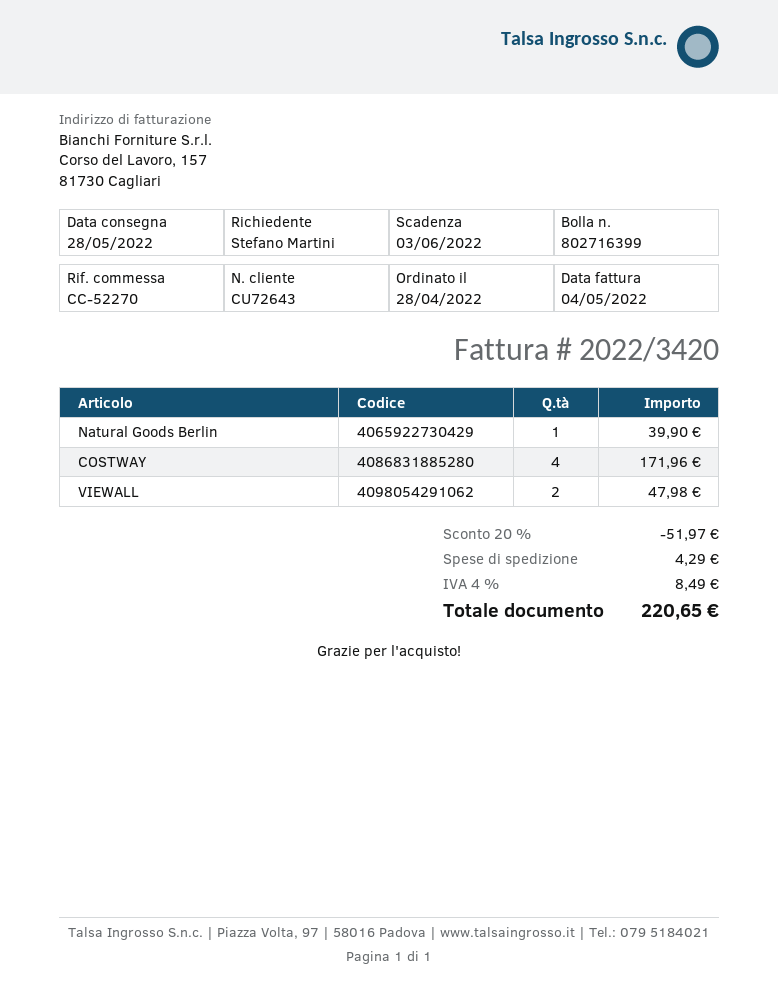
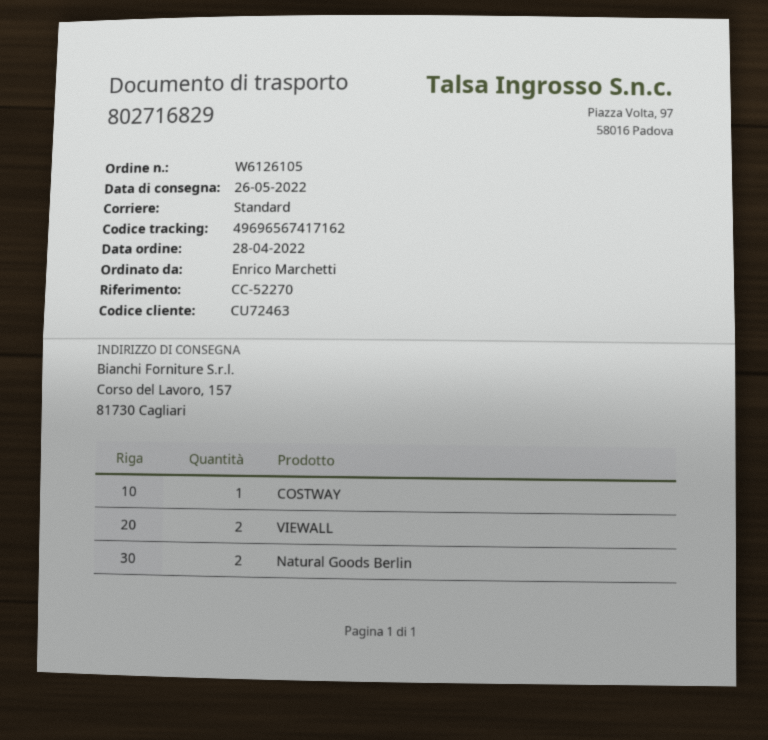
delivery note number: 802716399 -> 802716829
delivery date: 2022-05-28 -> 2022-05-26
customer number: CU72643 -> CU72463
ordered by: Stefano Martini -> Enrico Marchetti
Natural Goods Berlin: 1 -> 2
COSTWAY: 4 -> 1

